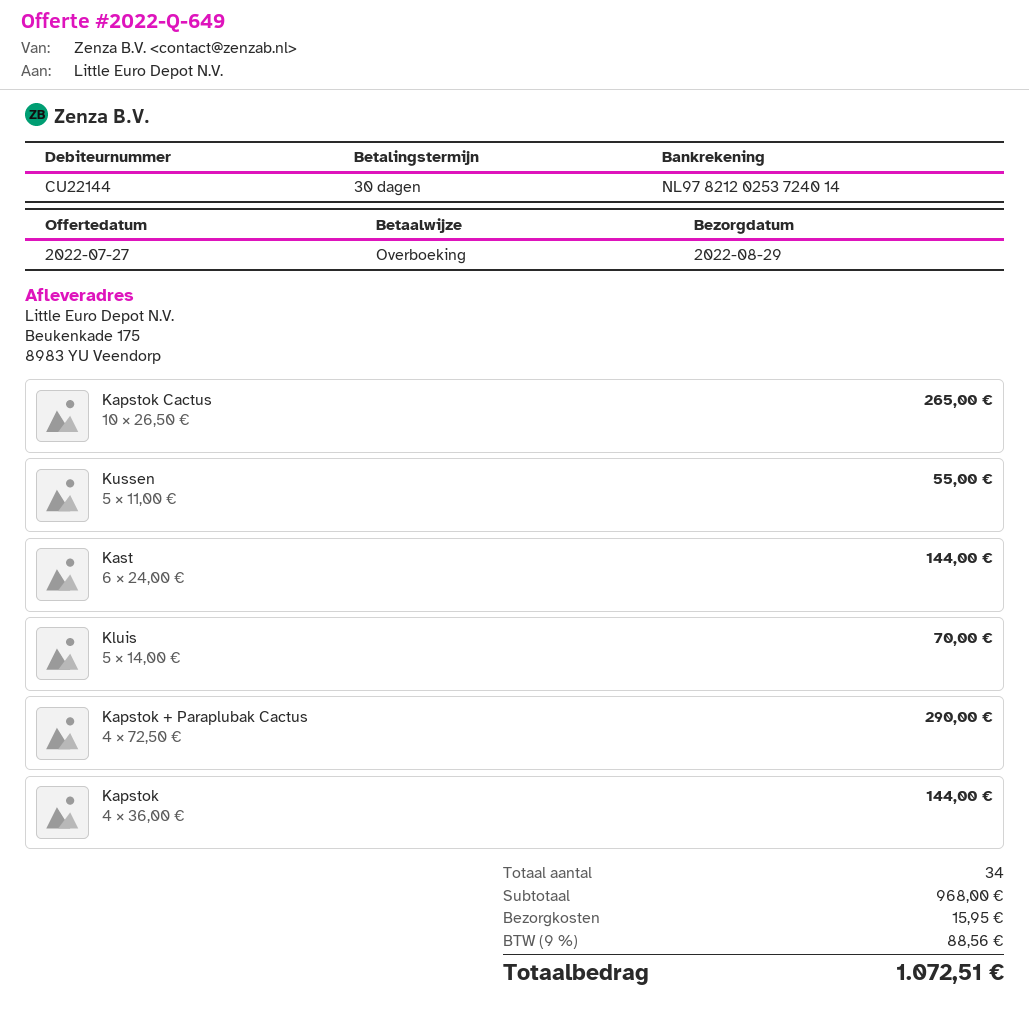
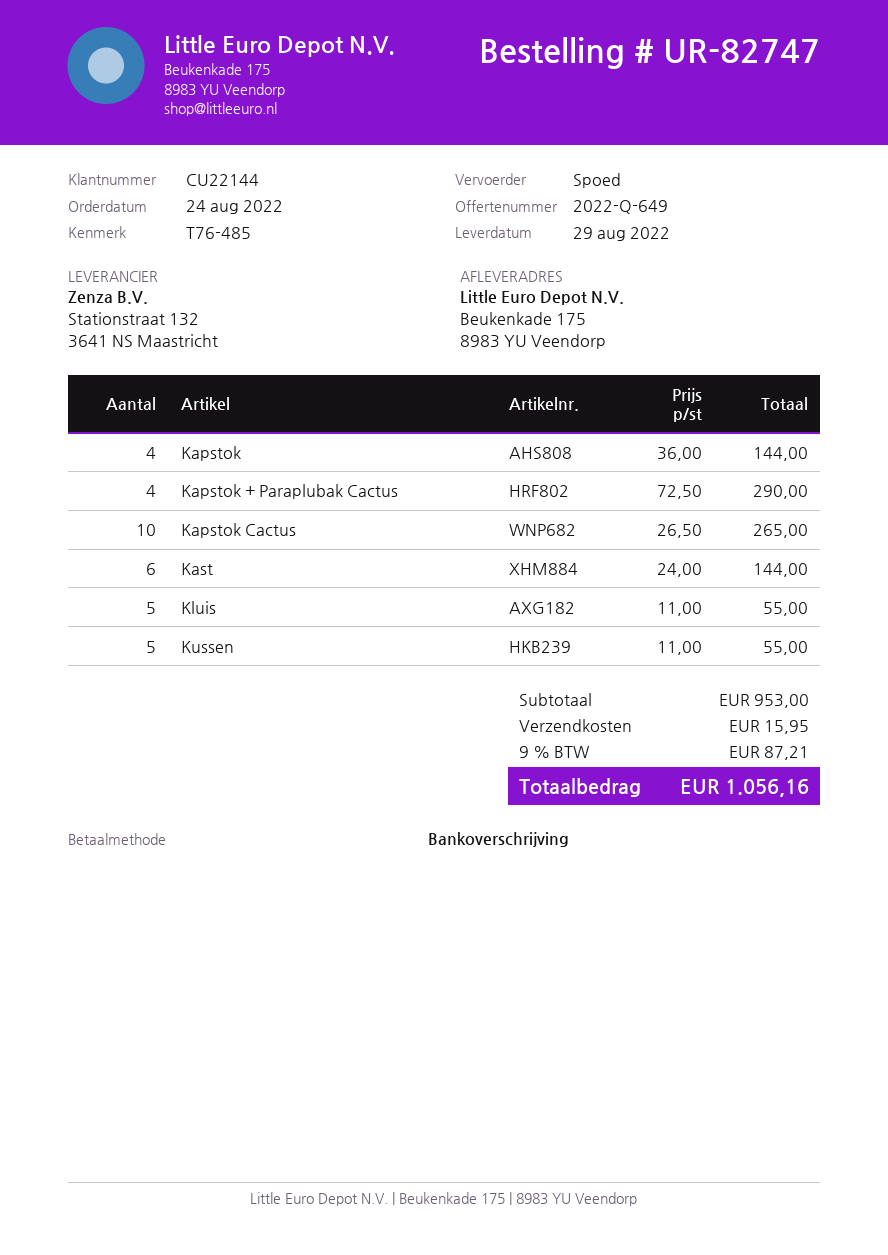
Kluis: 5 x 14.00 = 70.00 -> 5 x 11.00 = 55.00
subtotal: 968.00 -> 953.00
tax: 9% = 88.56 -> 9% = 87.21
total: 1072.51 -> 1056.16

